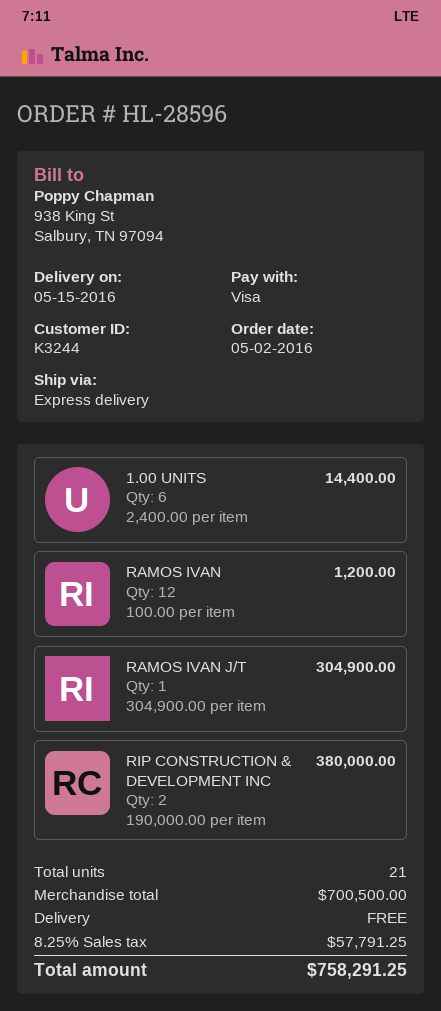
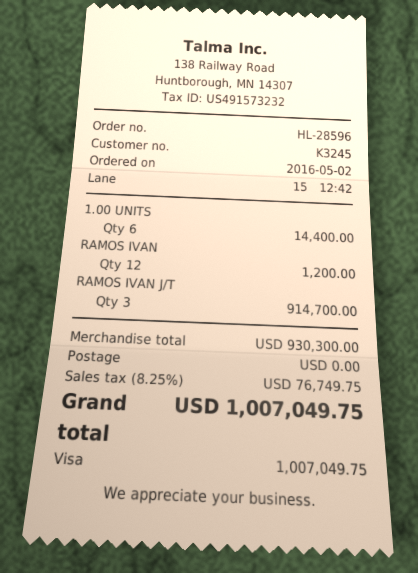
customer number: K3244 -> K3245
RAMOS IVAN J/T: 1 for 304900.00 -> 3 for 914700.00
RIP CONSTRUCTION & DEVELOPMENT INC: 2 for 380000.00 -> none
subtotal: 700500.00 -> 930300.00
tax: 8.25% = 57791.25 -> 8.25% = 76749.75
total: 758291.25 -> 1007049.75

